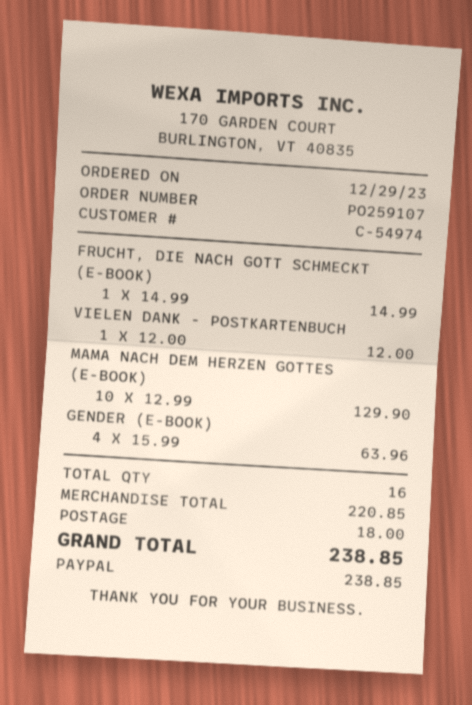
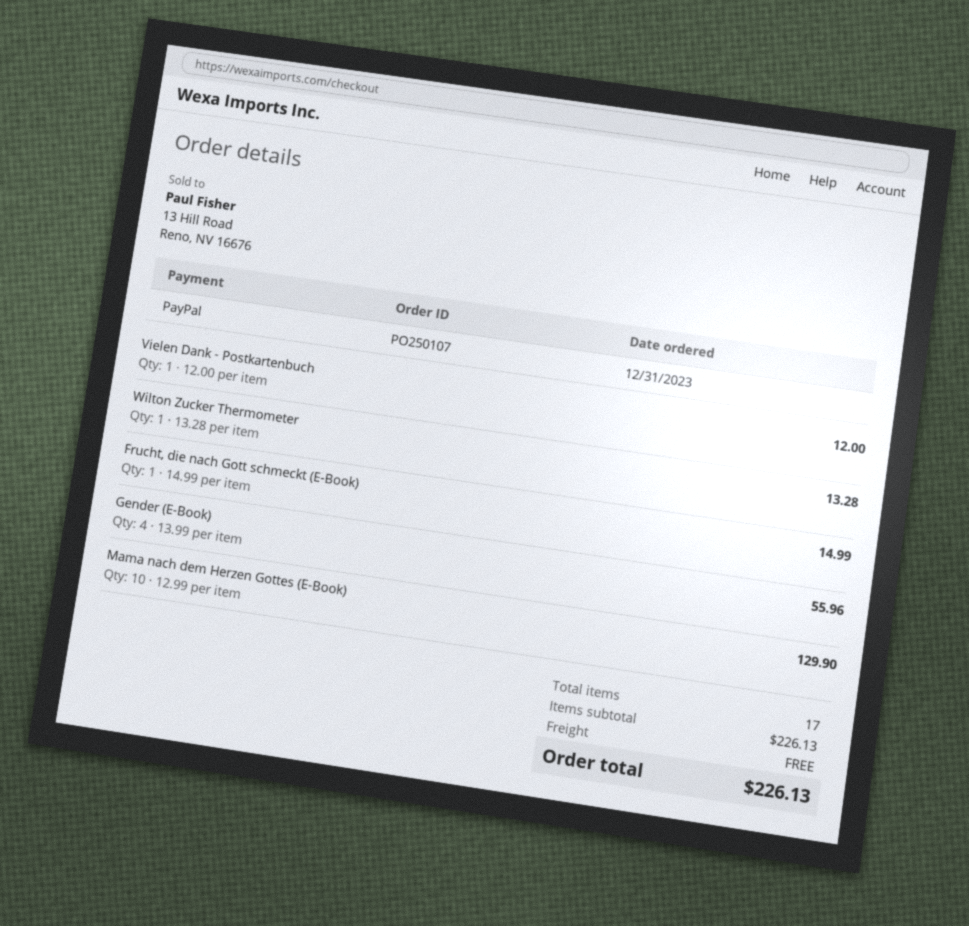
order number: PO259107 -> PO250107
order date: 2023-12-29 -> 2023-12-31
GENDER (E-BOOK): 4 x 15.99 = 63.96 -> 4 x 13.99 = 55.96
Wilton Zucker Thermometer: none -> 1 x 13.28 = 13.28
total quantity: 16 -> 17
subtotal: 220.85 -> 226.13
shipping: 18.00 -> 0.00
total: 238.85 -> 226.13

